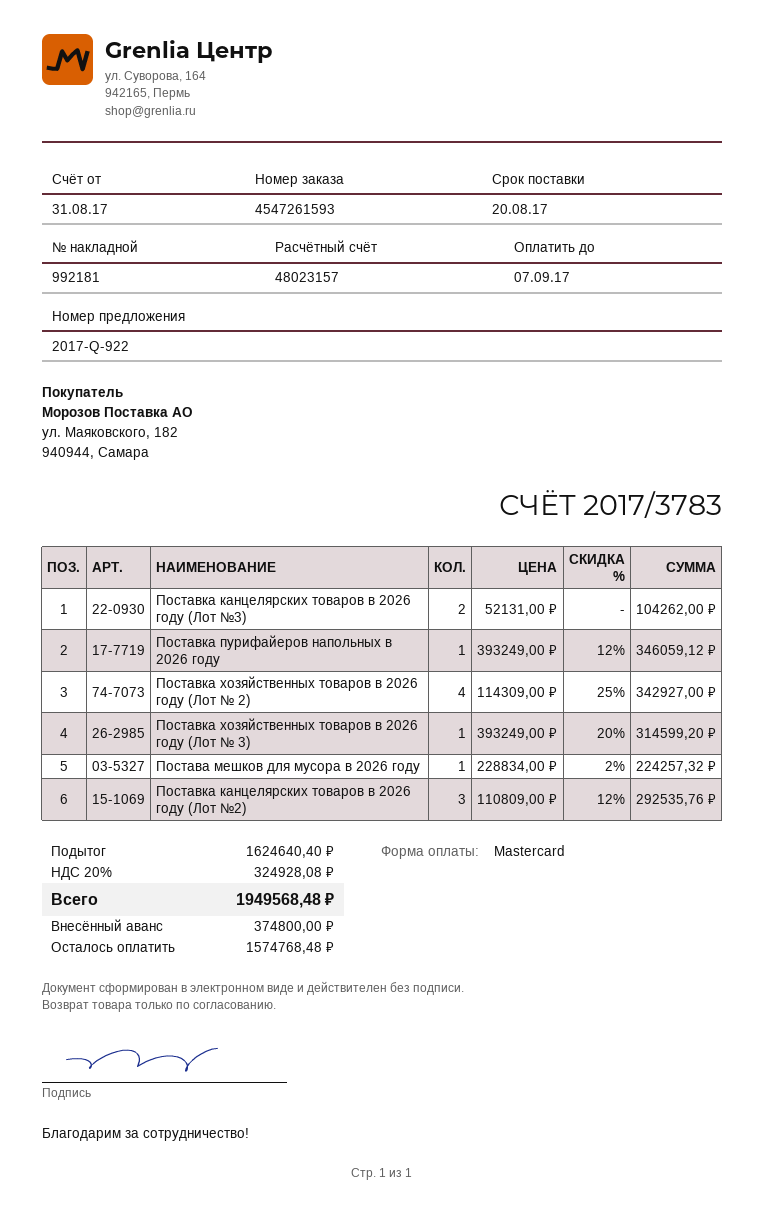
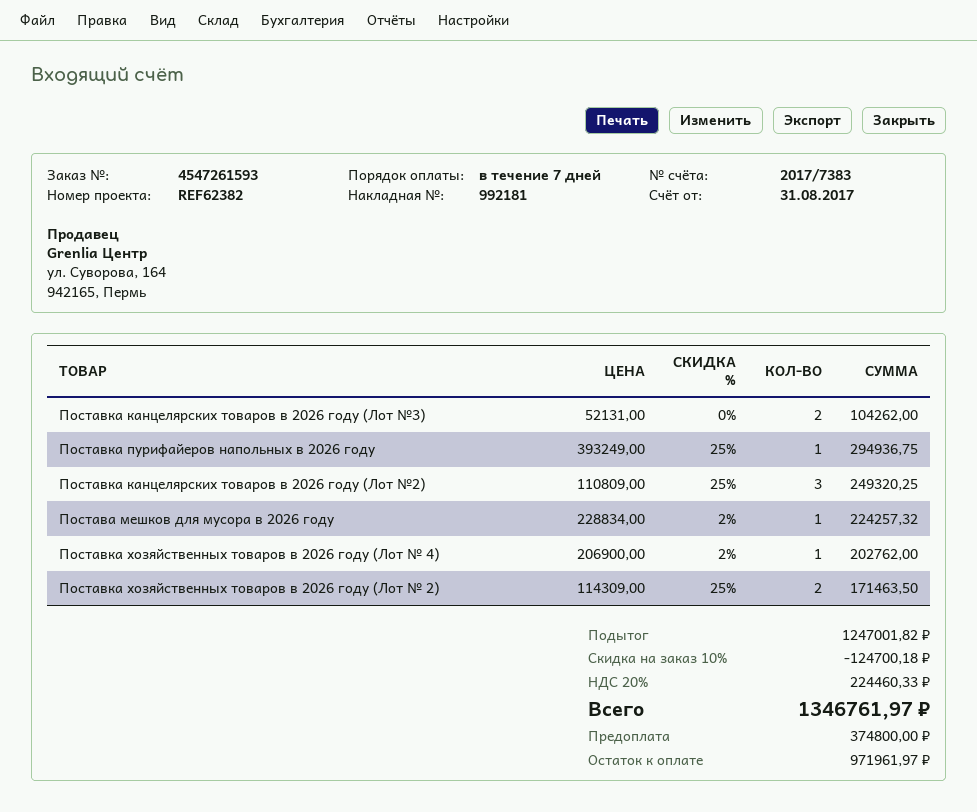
invoice number: 2017/3783 -> 2017/7383
Поставка пурифайеров напольных в 2026 году: 1 x 393249.00 - 12% = 346059.12 -> 1 x 393249.00 - 25% = 294936.75
Поставка хозяйственных товаров в 2026 году (Лот № 2): 4 x 114309.00 - 25% = 342927.00 -> 2 x 114309.00 - 25% = 171463.50
Поставка хозяйственных товаров в 2026 году (Лот № 3): 1 x 393249.00 - 20% = 314599.20 -> none
Поставка канцелярских товаров в 2026 году (Лот №2): 3 x 110809.00 - 12% = 292535.76 -> 3 x 110809.00 - 25% = 249320.25
Поставка хозяйственных товаров в 2026 году (Лот № 4): none -> 1 x 206900.00 - 2% = 202762.00
subtotal: 1624640.40 -> 1247001.82
discount: none -> 10% = 124700.18
tax: 20% = 324928.08 -> 20% = 224460.33
total: 1949568.48 -> 1346761.97
balance: 1574768.48 -> 971961.97

